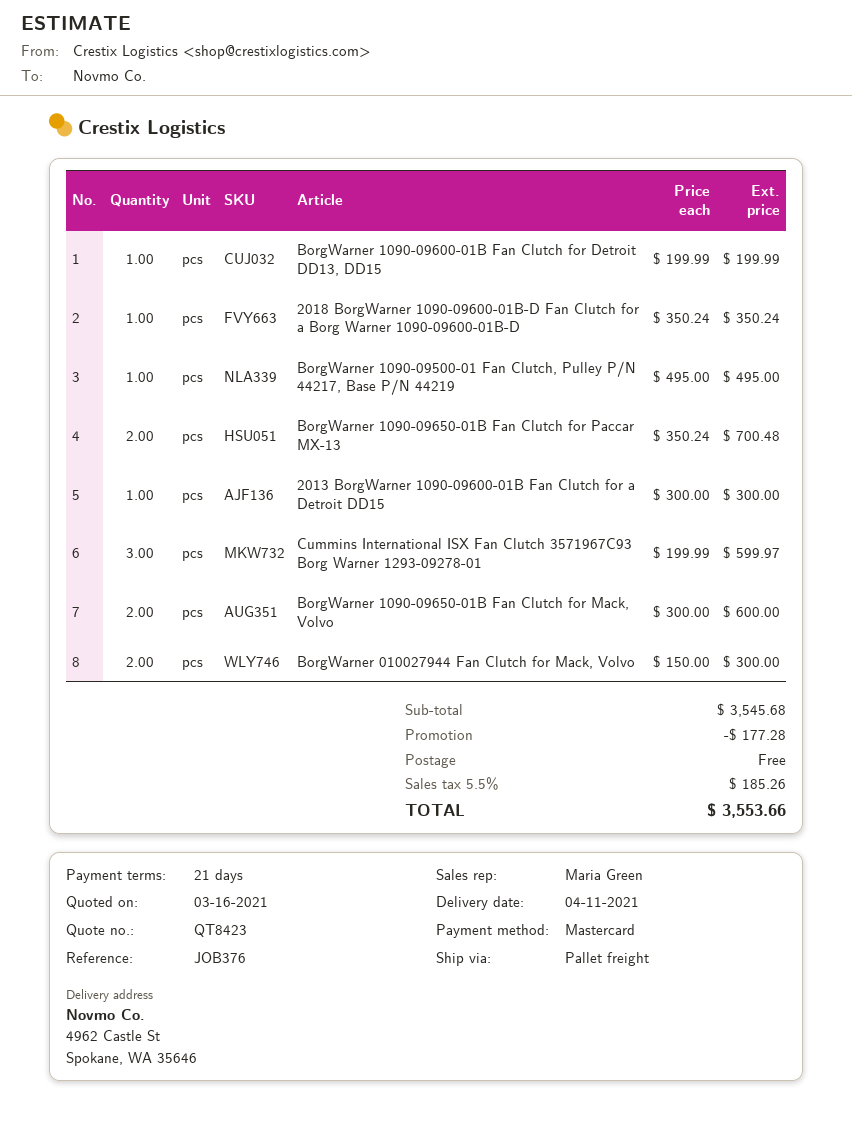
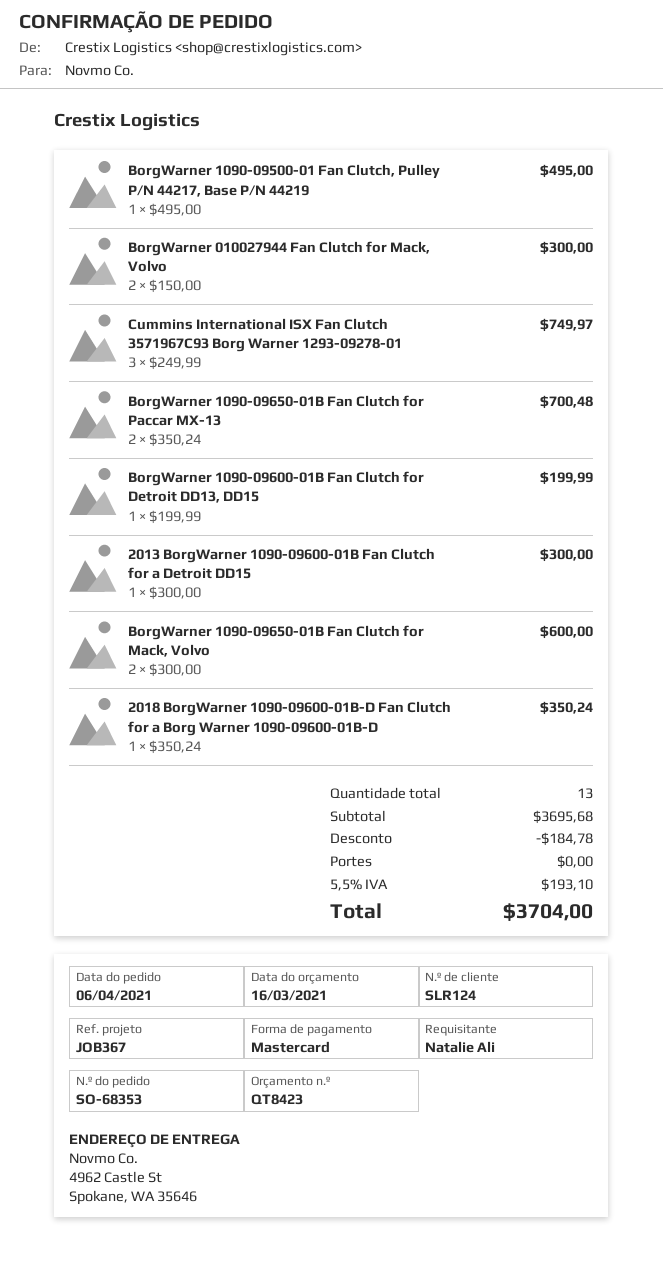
reference: JOB376 -> JOB367
Cummins International ISX Fan Clutch 3571967C93 Borg Warner 1293-09278-01: 3 x 199.99 = 599.97 -> 3 x 249.99 = 749.97
subtotal: 3545.68 -> 3695.68
discount: 177.28 -> 184.78
tax: 5.5% = 185.26 -> 5.5% = 193.10
total: 3553.66 -> 3704.00

